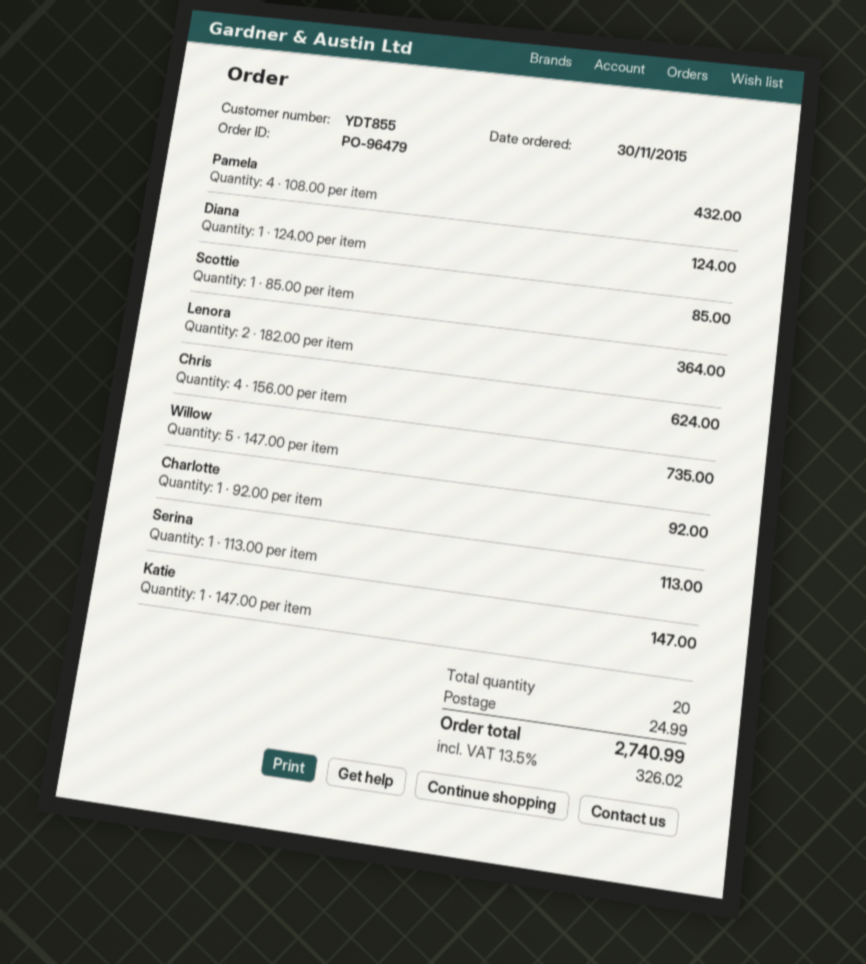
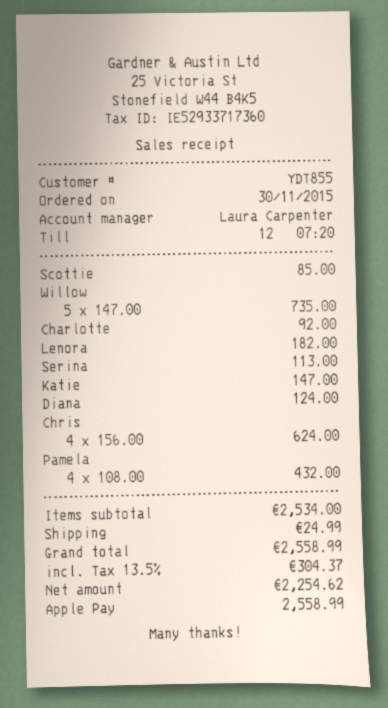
Lenora: 2 x 182.00 = 364.00 -> 1 x 182.00 = 182.00
tax: 13.5% = 326.02 -> 13.5% = 304.37
total: 2740.99 -> 2558.99

